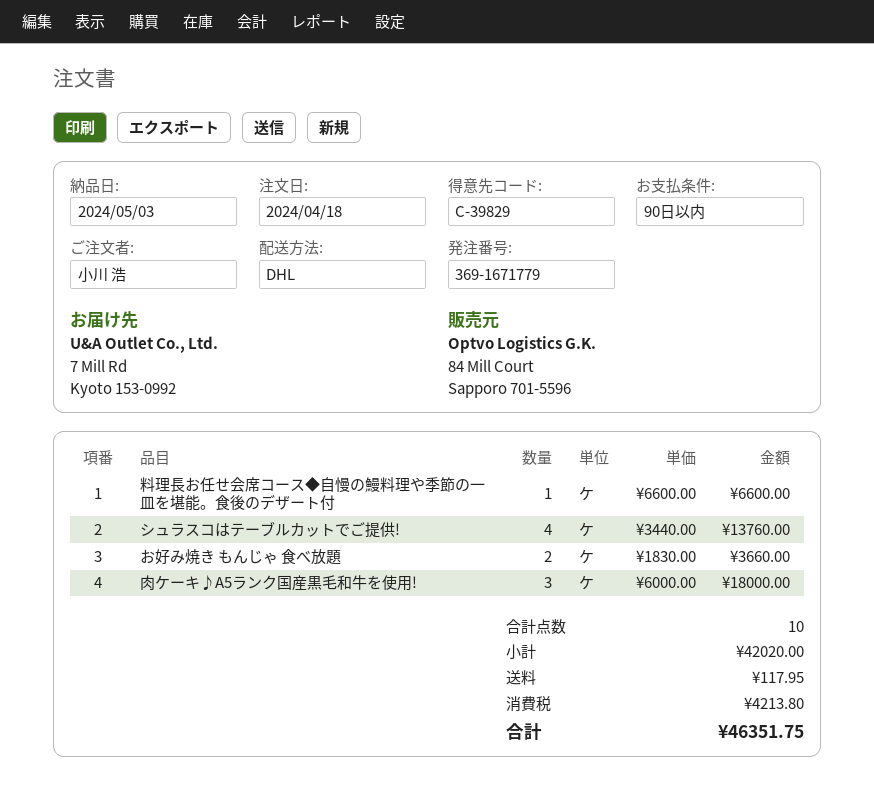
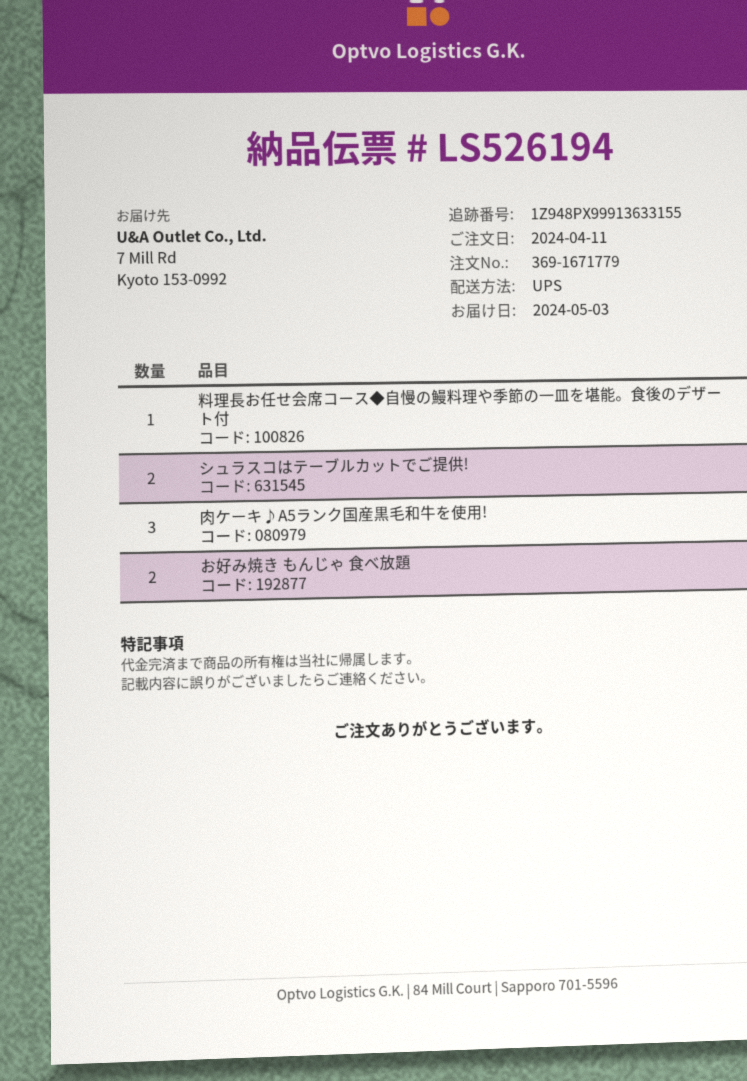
order date: 2024-04-18 -> 2024-04-11
shipping method: DHL -> UPS
シュラスコはテーブルカットでご提供!: 4 -> 2

